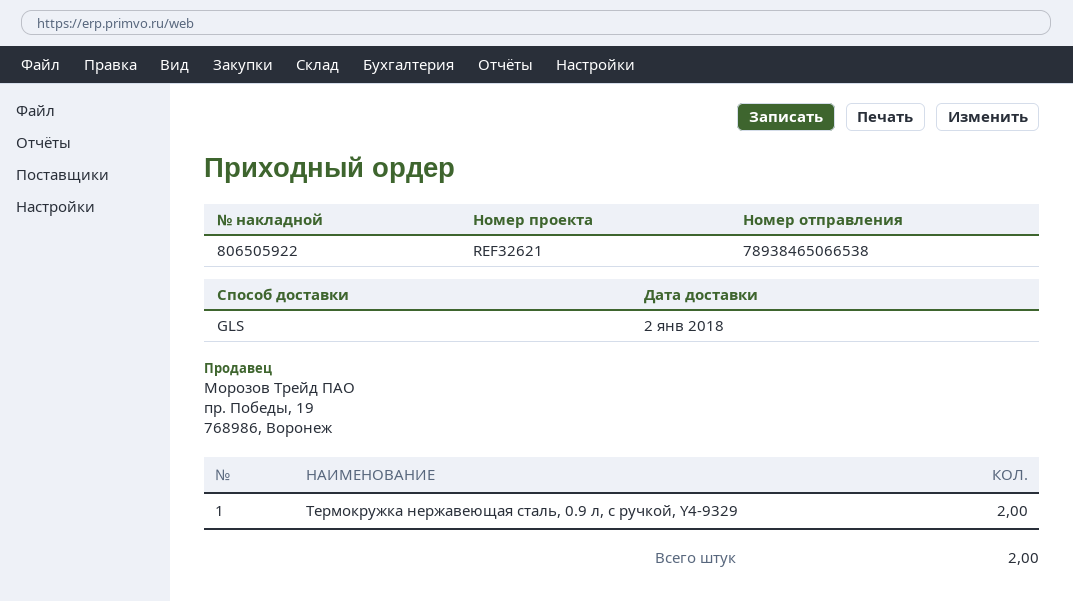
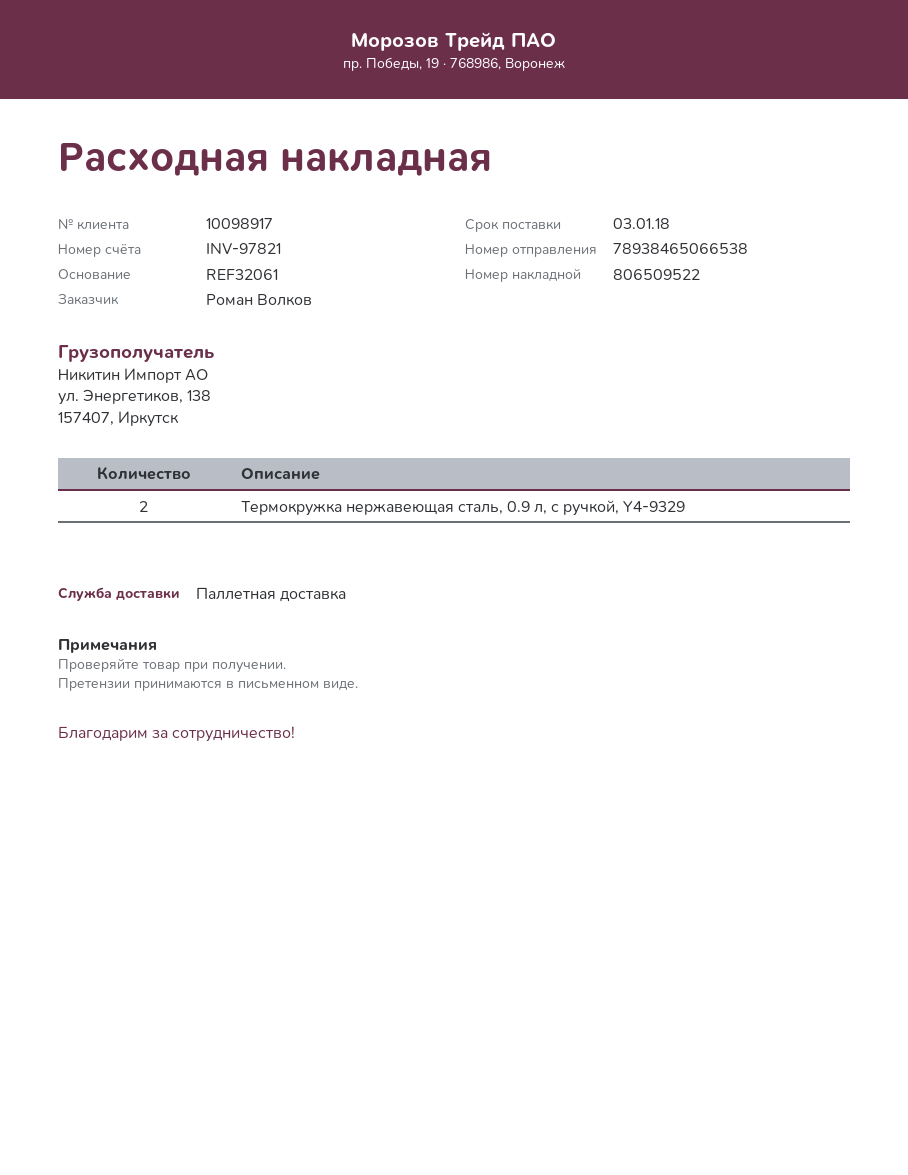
delivery note number: 806505922 -> 806509522
delivery date: 2018-01-02 -> 2018-01-03
reference: REF32621 -> REF32061
shipping method: GLS -> pallet freight

